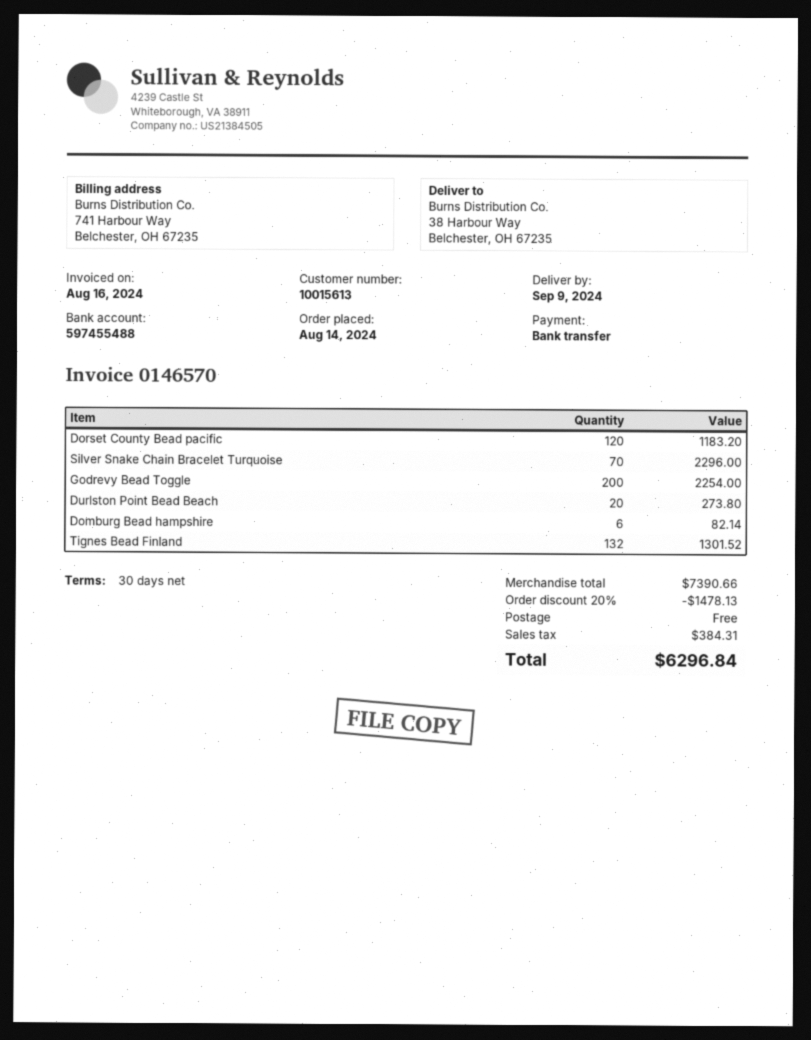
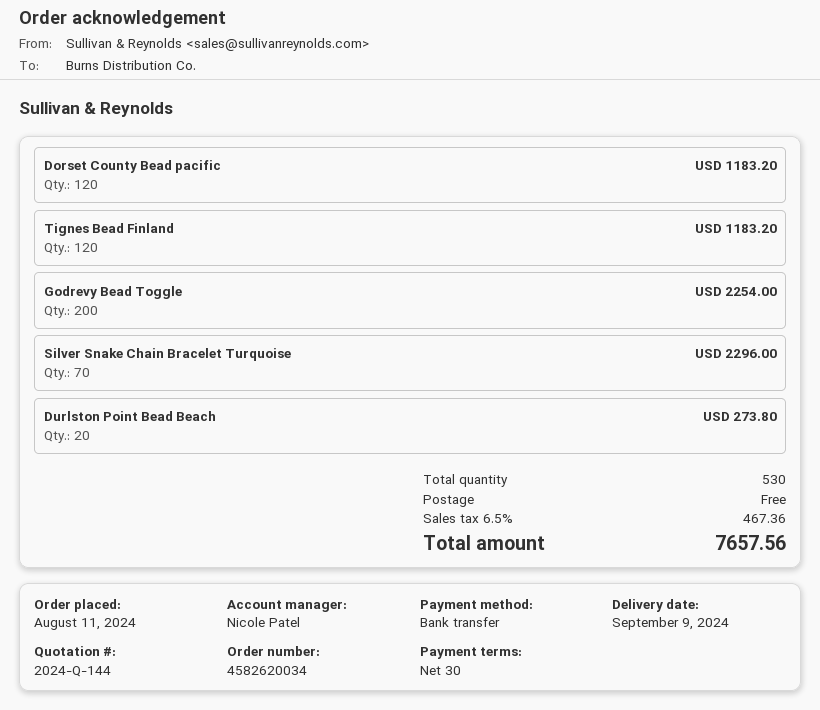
order date: 2024-08-14 -> 2024-08-11
Domburg Bead hampshire: 6 for 82.14 -> none
Tignes Bead Finland: 132 for 1301.52 -> 120 for 1183.20
discount: 20% = 1478.13 -> none
tax: 384.31 -> 467.36
total: 6296.84 -> 7657.56

